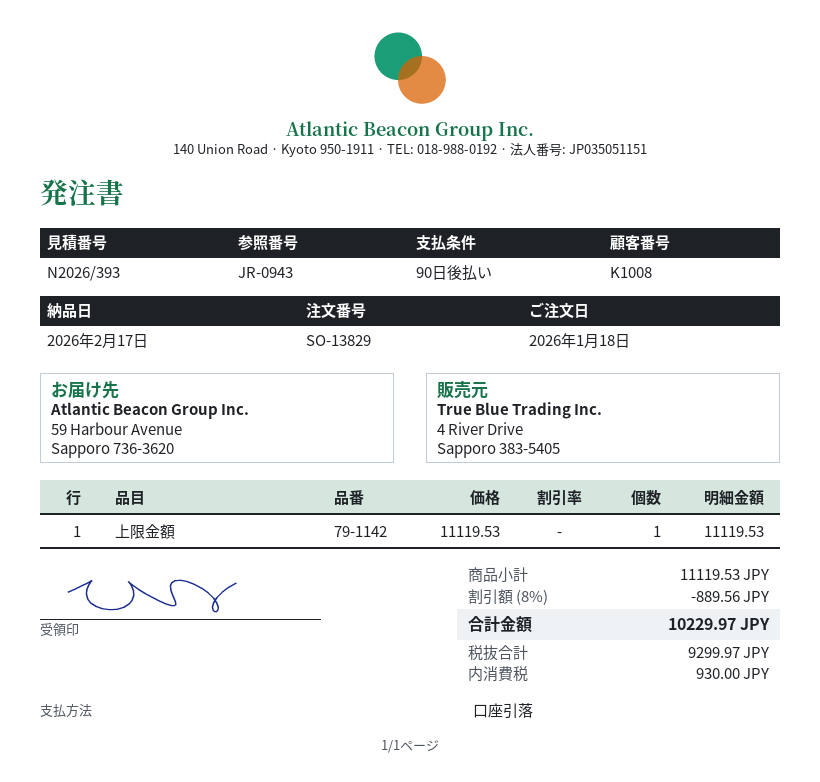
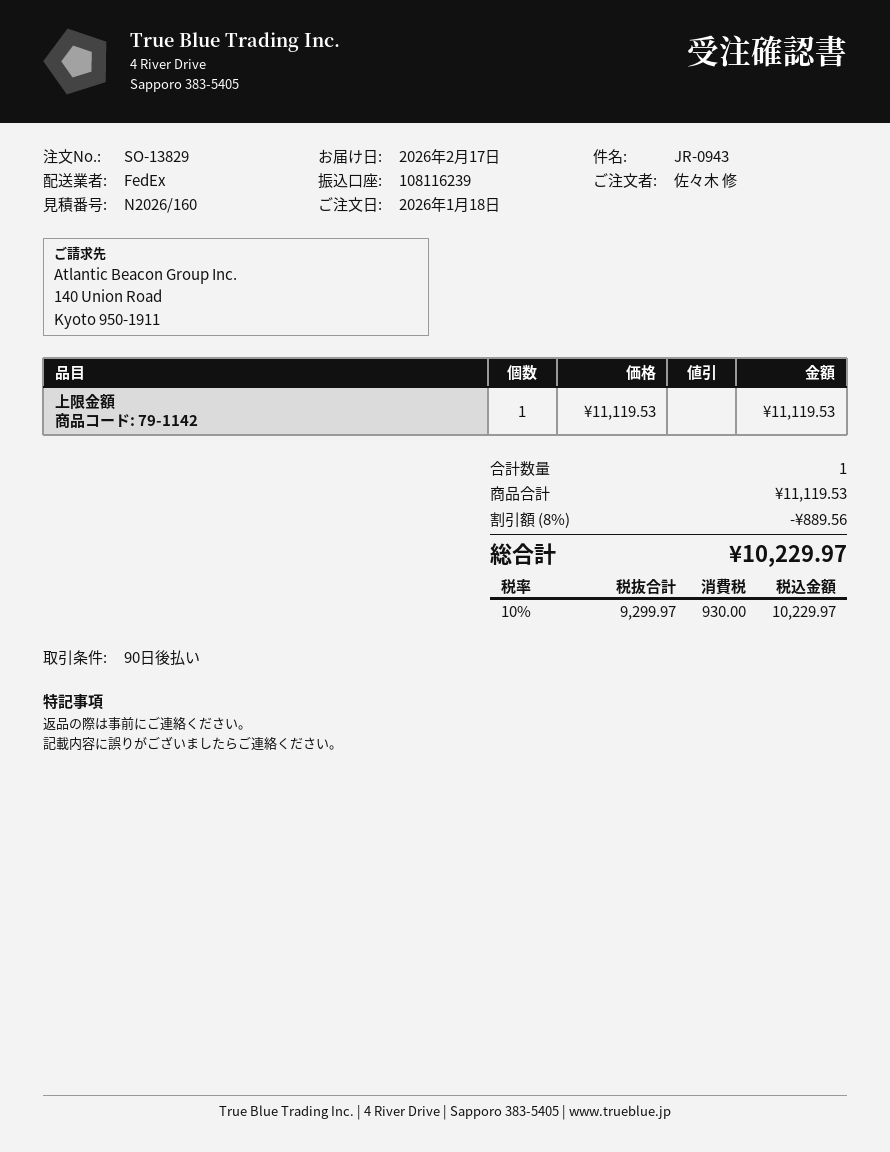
quote number: N2026/393 -> N2026/160

